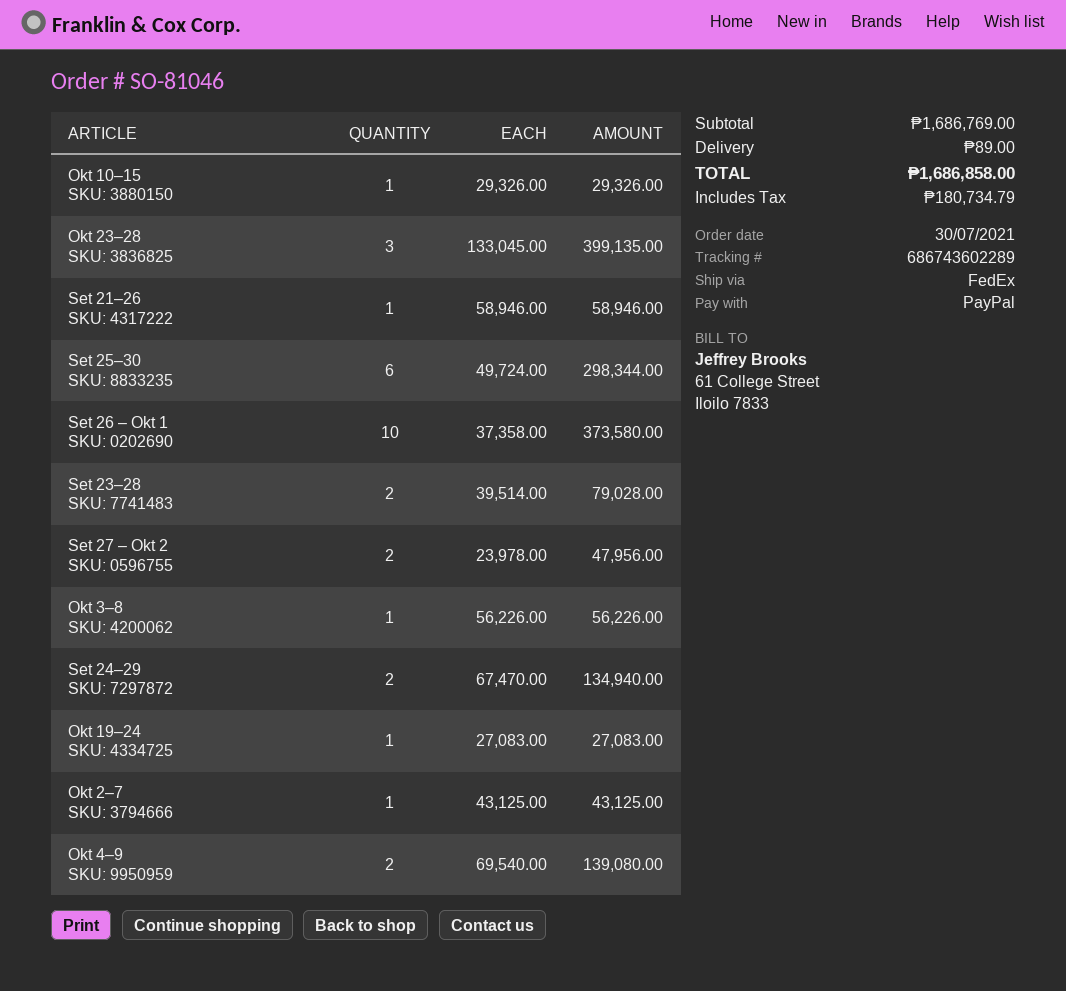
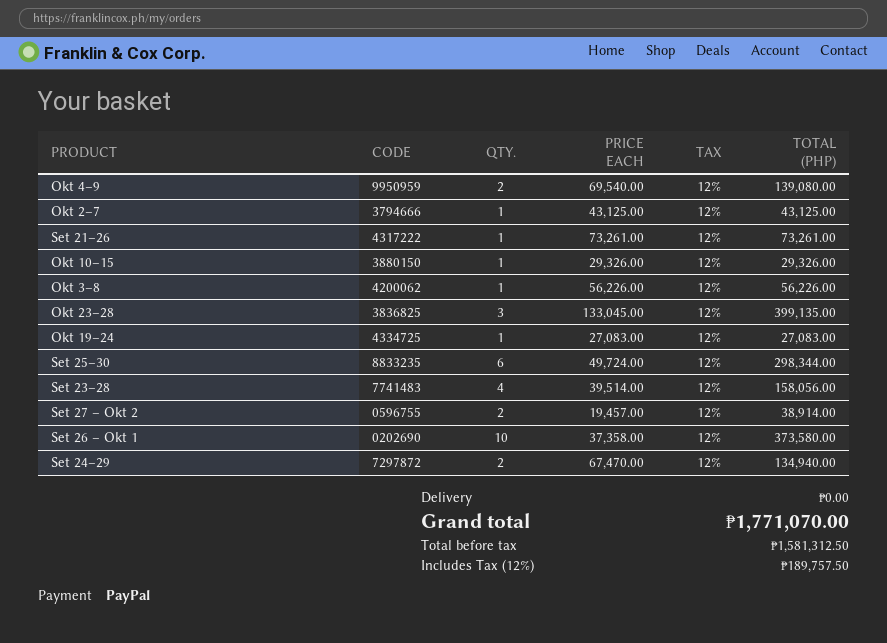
Set 21–26: 1 x 58946.00 = 58946.00 -> 1 x 73261.00 = 73261.00
Set 23–28: 2 x 39514.00 = 79028.00 -> 4 x 39514.00 = 158056.00
Set 27 – Okt 2: 2 x 23978.00 = 47956.00 -> 2 x 19457.00 = 38914.00
shipping: 89.00 -> 0.00
tax: 180734.79 -> 189757.50
total: 1686858.00 -> 1771070.00

